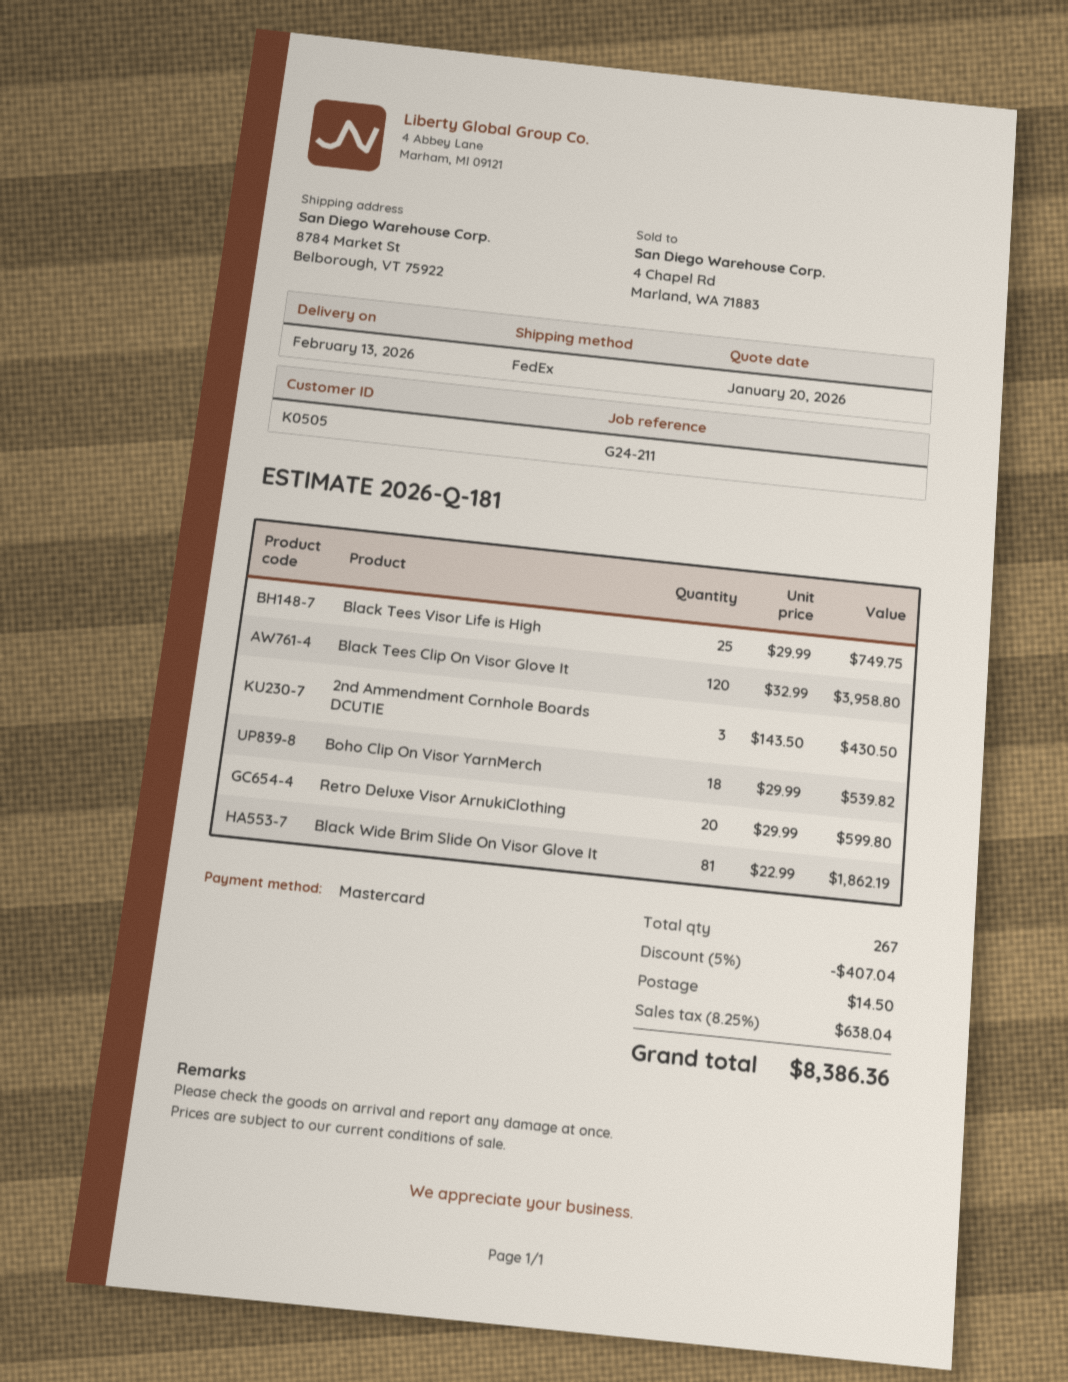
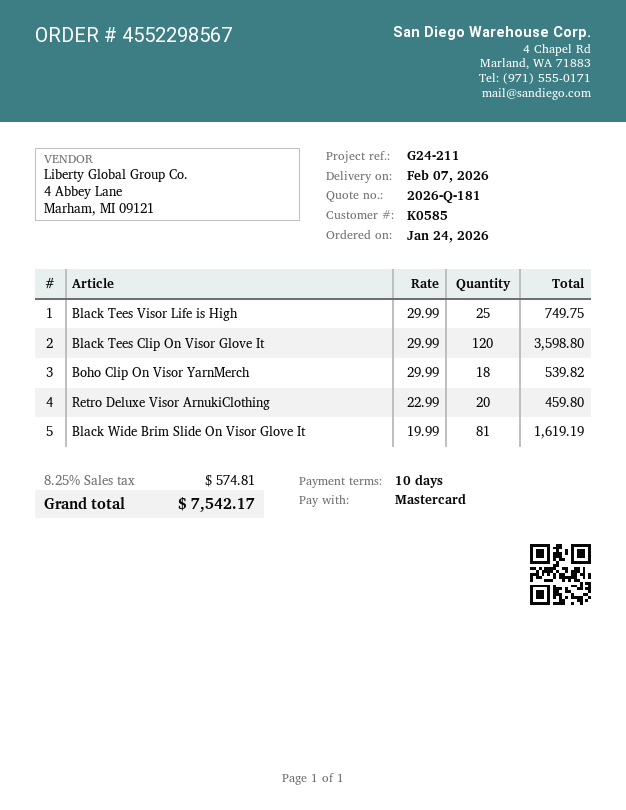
delivery date: 2026-02-13 -> 2026-02-07
customer number: K0505 -> K0585
Black Tees Clip On Visor Glove It: 120 x 32.99 = 3958.80 -> 120 x 29.99 = 3598.80
2nd Ammendment Cornhole Boards DCUTIE: 3 x 143.50 = 430.50 -> none
Retro Deluxe Visor ArnukiClothing: 20 x 29.99 = 599.80 -> 20 x 22.99 = 459.80
Black Wide Brim Slide On Visor Glove It: 81 x 22.99 = 1862.19 -> 81 x 19.99 = 1619.19
discount: 5% = 407.04 -> none
shipping: 14.50 -> none
tax: 8.25% = 638.04 -> 8.25% = 574.81
total: 8386.36 -> 7542.17

